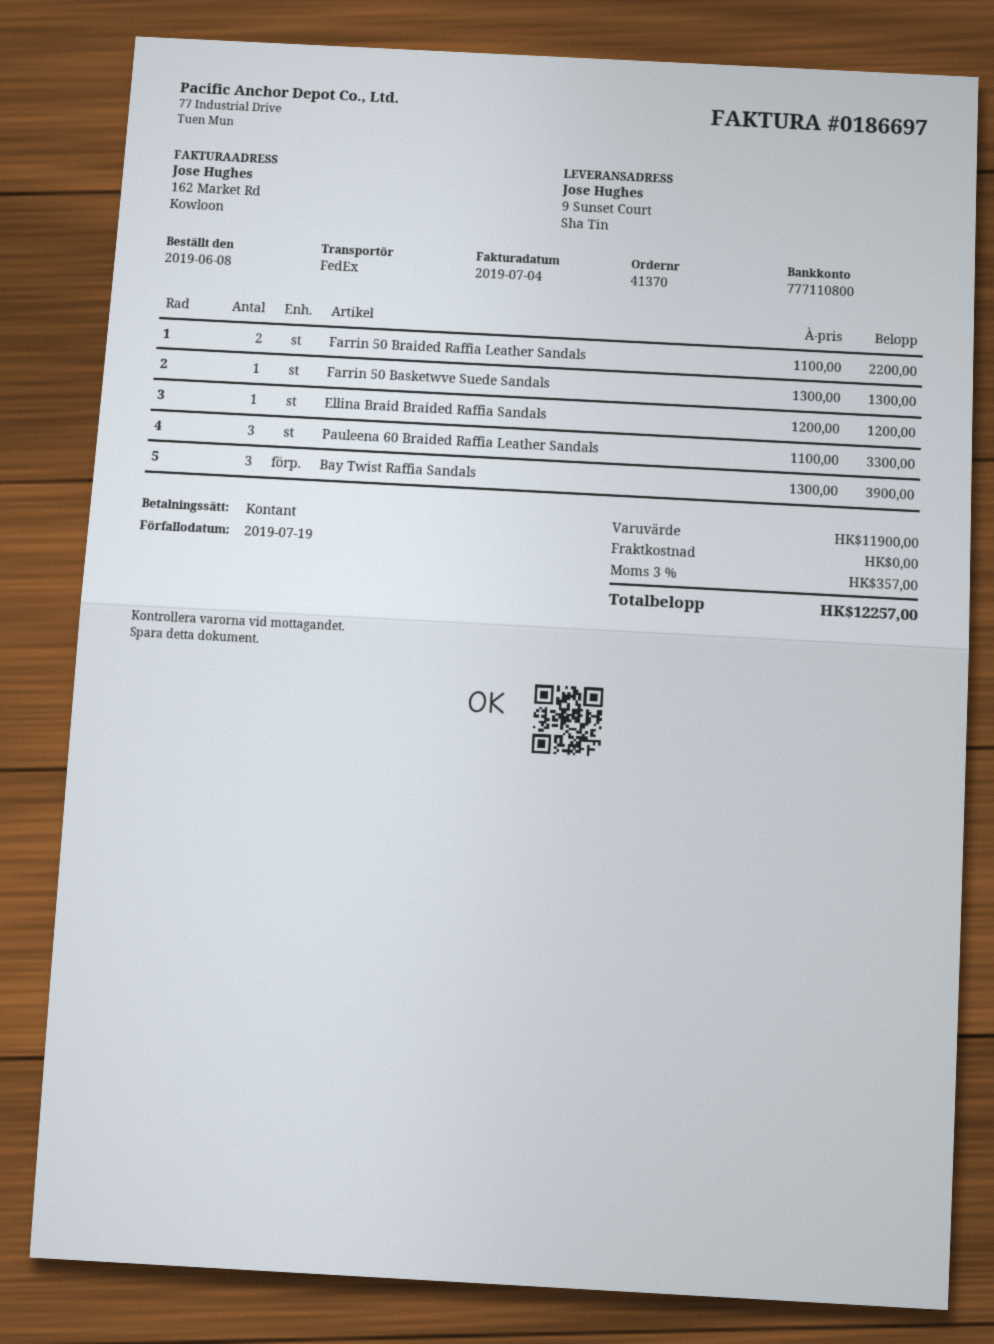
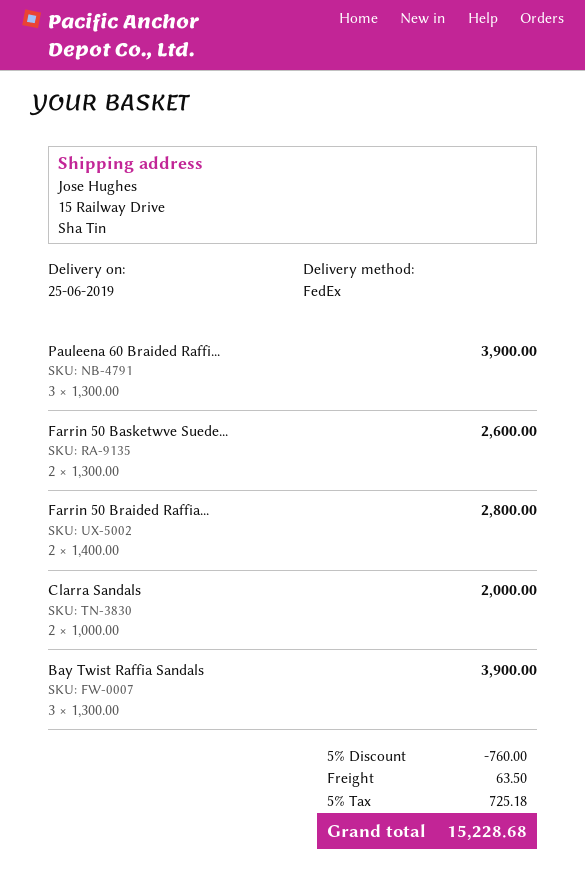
ship to: 9 Sunset Court, Sha Tin -> 15 Railway Drive, Sha Tin
Farrin 50 Braided Raffia Leather Sandals: 2 x 1100.00 = 2200.00 -> 2 x 1400.00 = 2800.00
Farrin 50 Basketwve Suede Sandals: 1 x 1300.00 = 1300.00 -> 2 x 1300.00 = 2600.00
Ellina Braid Braided Raffia Sandals: 1 x 1200.00 = 1200.00 -> none
Pauleena 60 Braided Raffia Leather Sandals: 3 x 1100.00 = 3300.00 -> 3 x 1300.00 = 3900.00
Clarra Sandals: none -> 2 x 1000.00 = 2000.00
discount: none -> 5% = 760.00
shipping: 0.00 -> 63.50
tax: 3% = 357.00 -> 5% = 725.18
total: 12257.00 -> 15228.68

